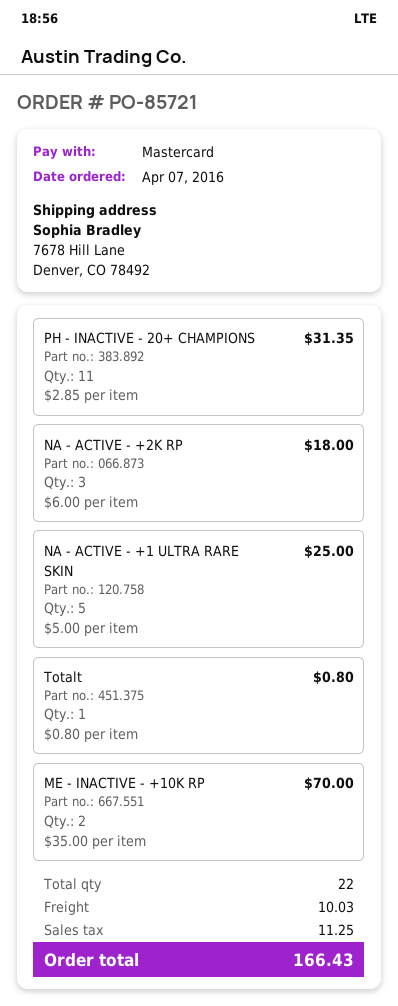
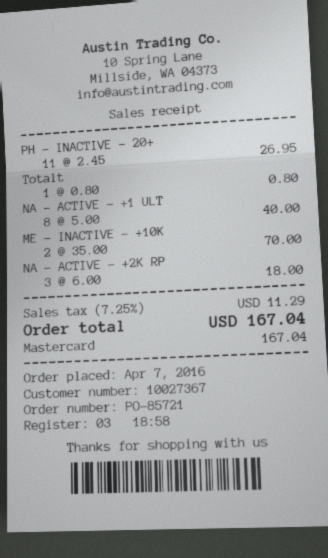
PH - INACTIVE - 20+ CHAMPIONS: 11 x 2.85 = 31.35 -> 11 x 2.45 = 26.95
NA - ACTIVE - +1 ULTRA RARE SKIN: 5 x 5.00 = 25.00 -> 8 x 5.00 = 40.00
shipping: 10.03 -> none
tax: 11.25 -> 11.29
total: 166.43 -> 167.04

